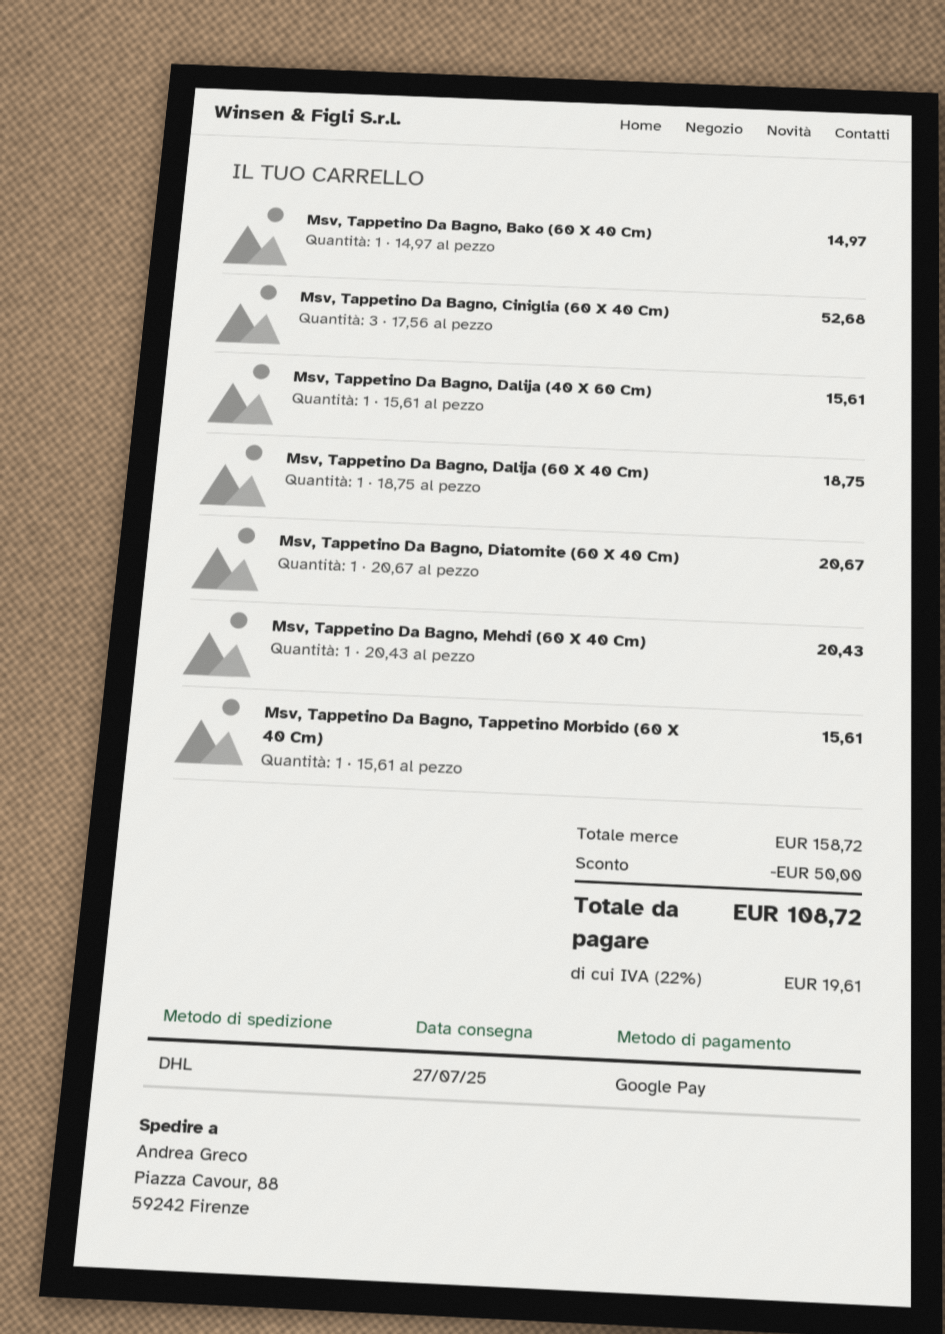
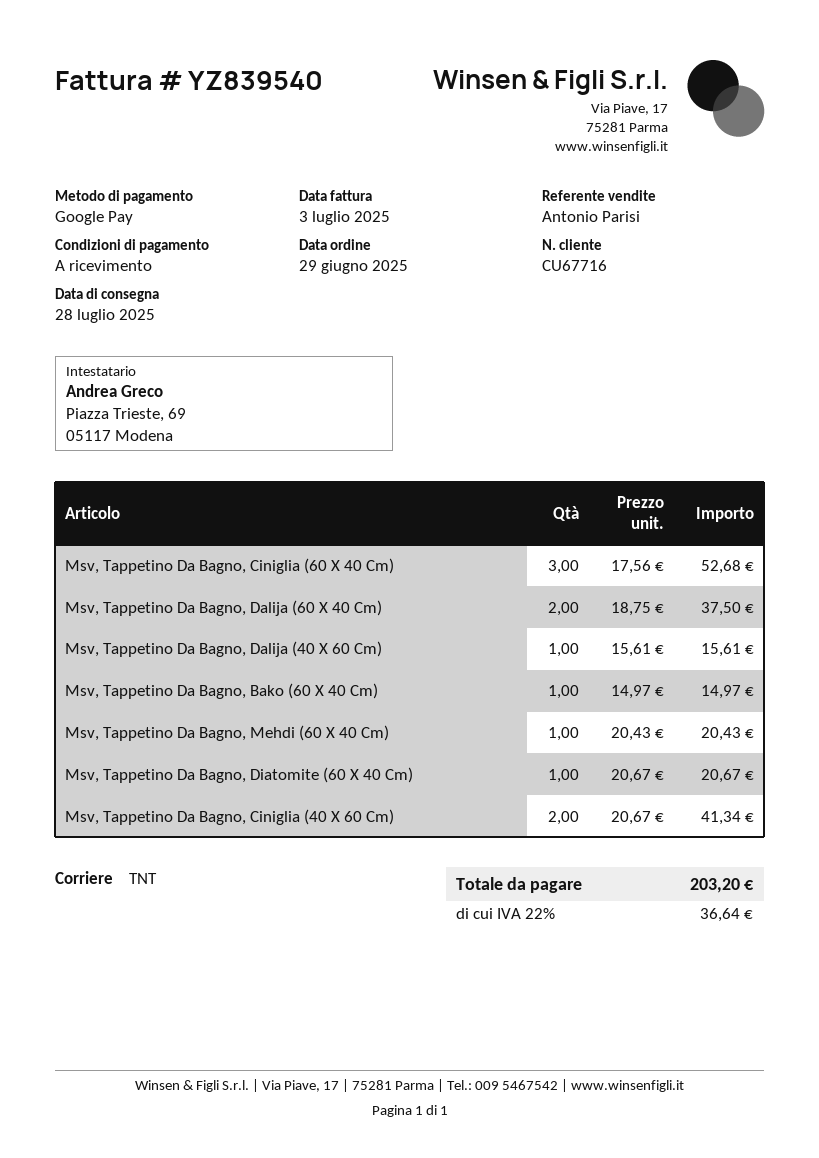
delivery date: 2025-07-27 -> 2025-07-28
shipping method: DHL -> TNT
Msv, Tappetino Da Bagno, Dalija (60 X 40 Cm): 1 x 18.75 = 18.75 -> 2 x 18.75 = 37.50
Msv, Tappetino Da Bagno, Tappetino Morbido (60 X 40 Cm): 1 x 15.61 = 15.61 -> none
Msv, Tappetino Da Bagno, Ciniglia (40 X 60 Cm): none -> 2 x 20.67 = 41.34
discount: 50.00 -> none
tax: 22% = 19.61 -> 22% = 36.64
total: 108.72 -> 203.20

